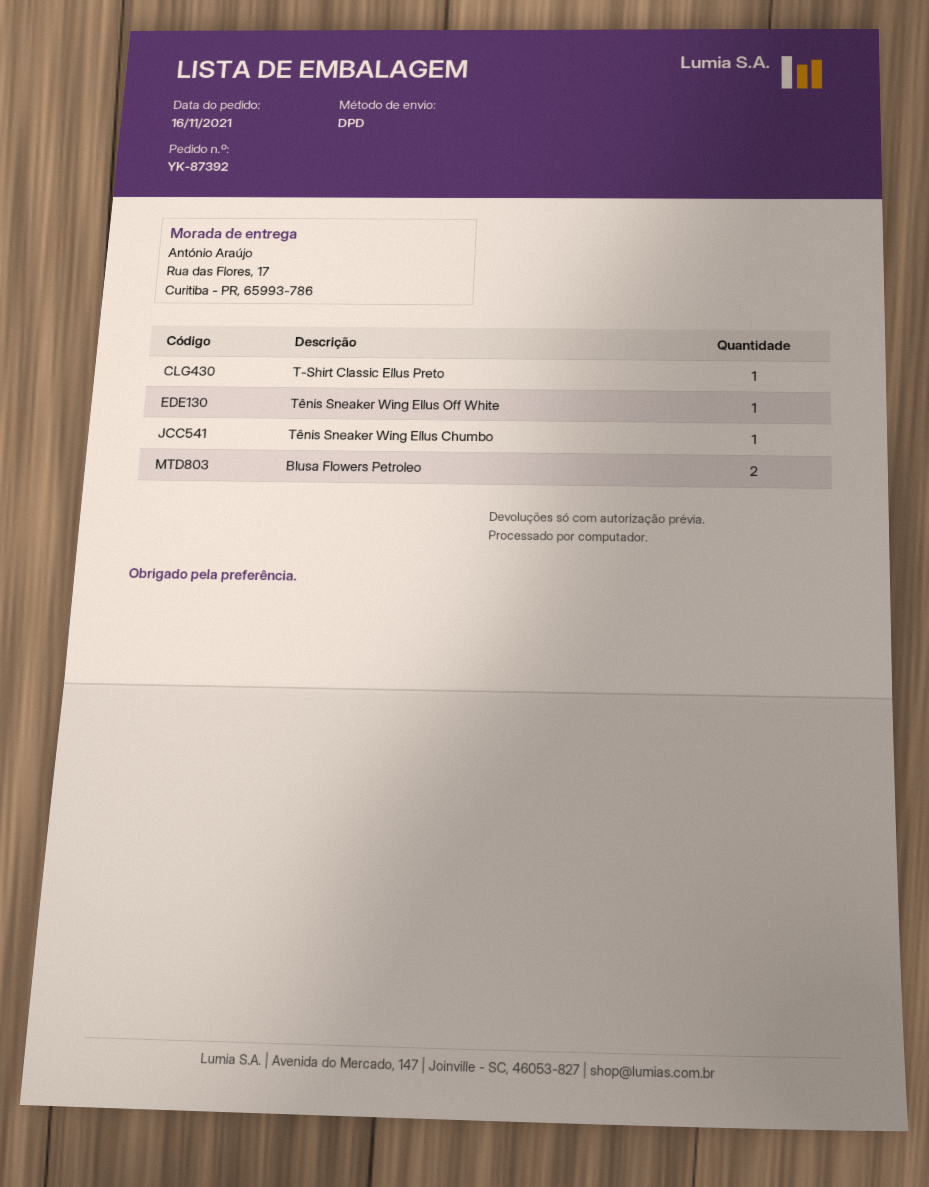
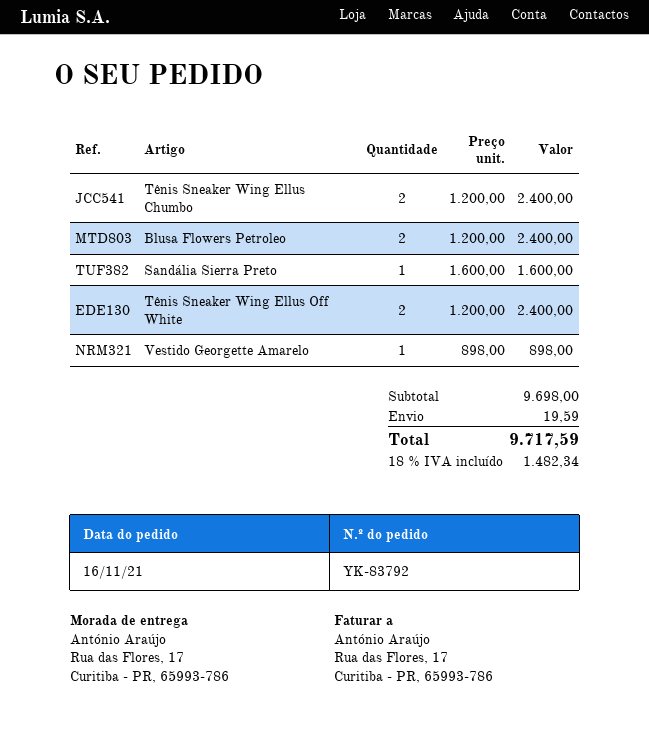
order number: YK-87392 -> YK-83792
T-Shirt Classic Ellus Preto: 1 -> none
Tênis Sneaker Wing Ellus Off White: 1 -> 2
Tênis Sneaker Wing Ellus Chumbo: 1 -> 2
Sandália Sierra Preto: none -> 1
Vestido Georgette Amarelo: none -> 1

